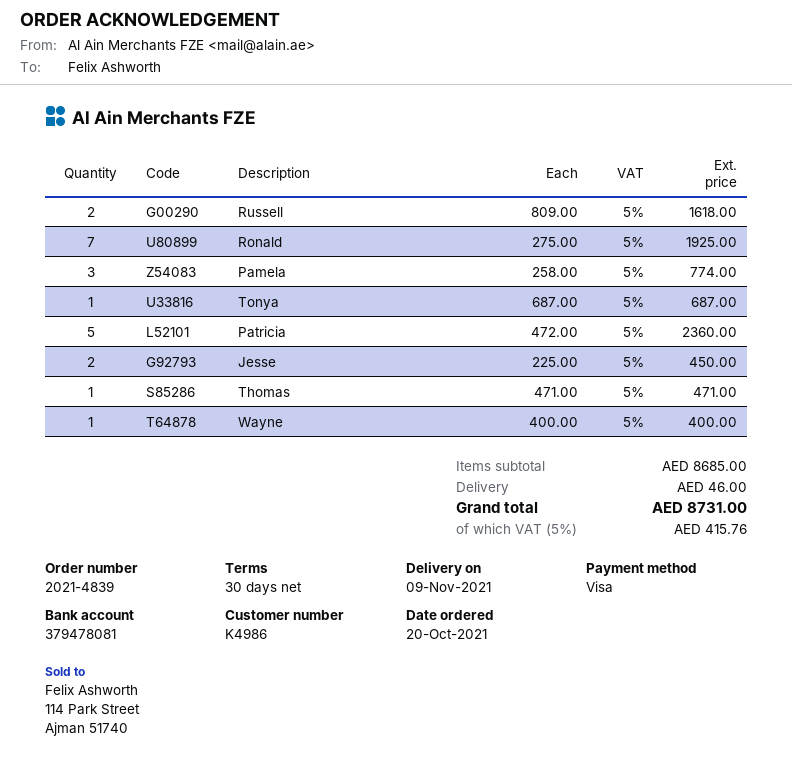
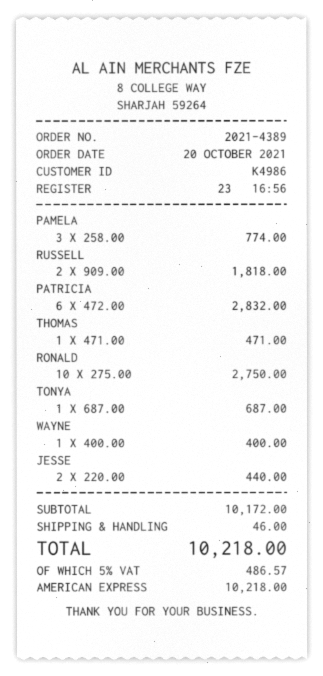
order number: 2021-4839 -> 2021-4389
payment method: Visa -> American Express
Russell: 2 x 809.00 = 1618.00 -> 2 x 909.00 = 1818.00
Ronald: 7 x 275.00 = 1925.00 -> 10 x 275.00 = 2750.00
Patricia: 5 x 472.00 = 2360.00 -> 6 x 472.00 = 2832.00
Jesse: 2 x 225.00 = 450.00 -> 2 x 220.00 = 440.00
subtotal: 8685.00 -> 10172.00
tax: 5% = 415.76 -> 5% = 486.57
total: 8731.00 -> 10218.00

